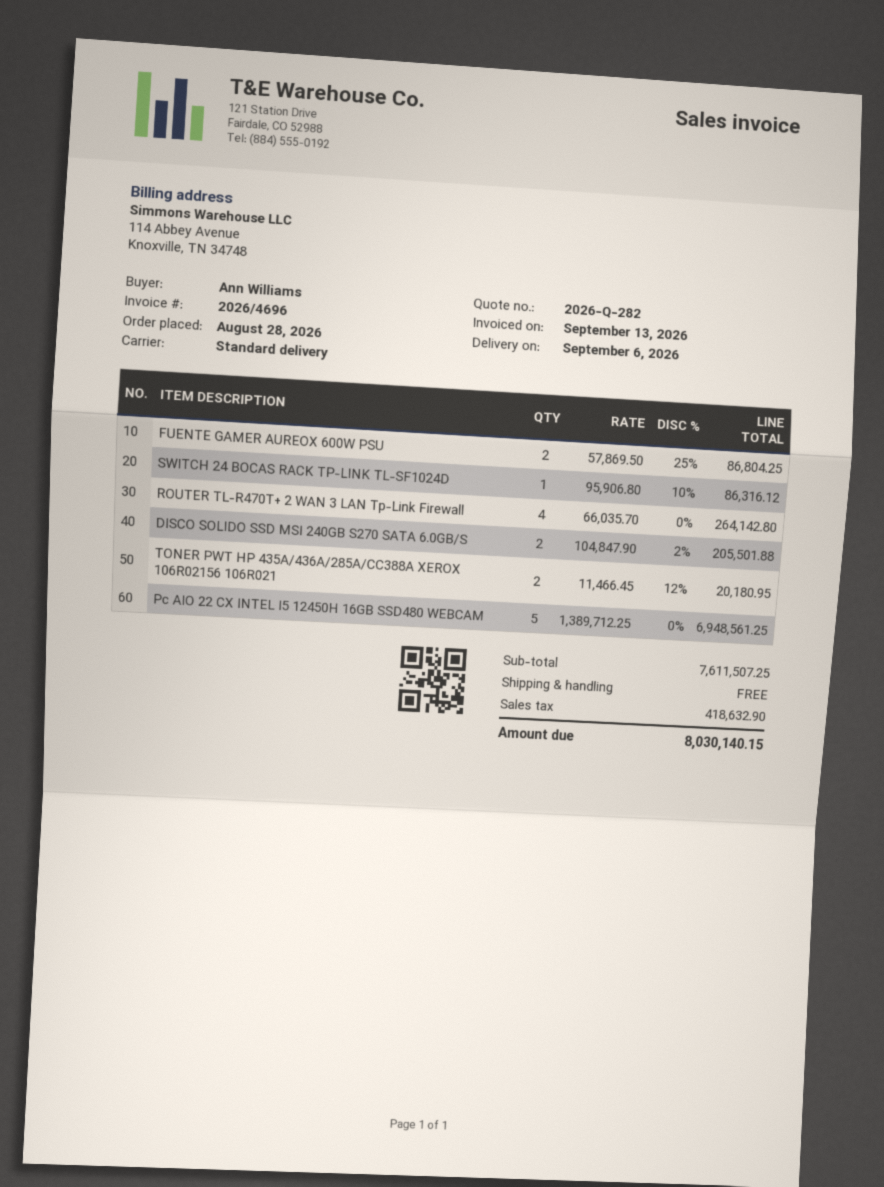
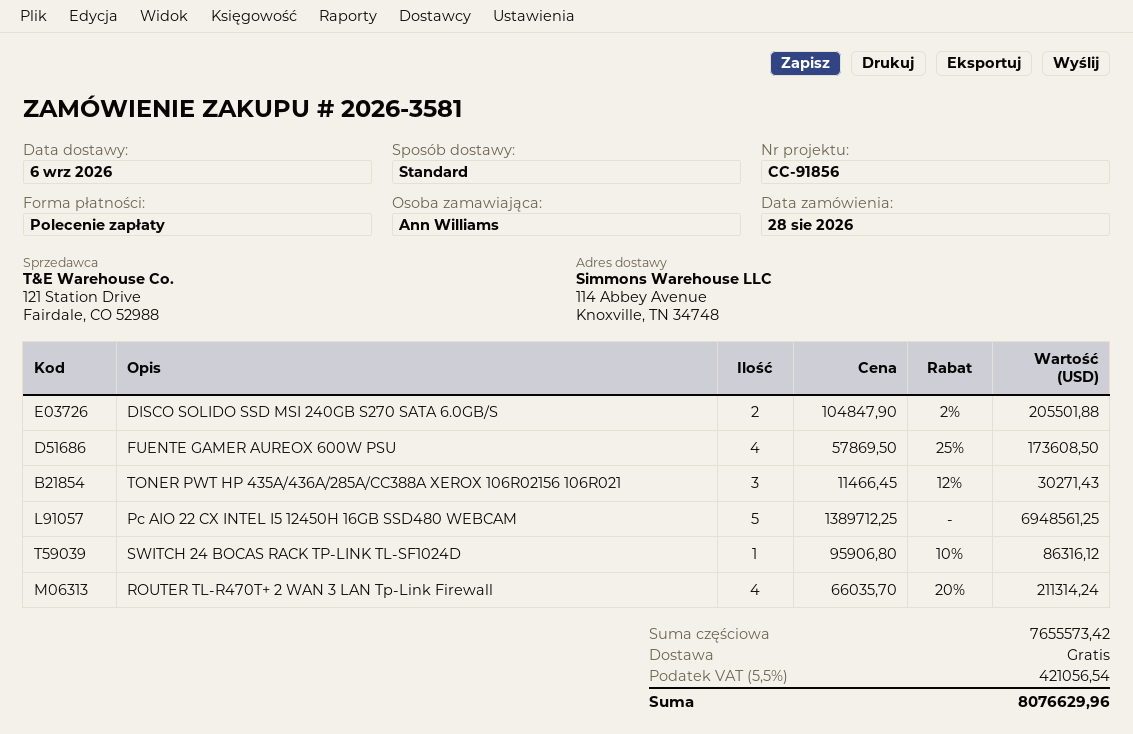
FUENTE GAMER AUREOX 600W PSU: 2 x 57869.50 - 25% = 86804.25 -> 4 x 57869.50 - 25% = 173608.50
ROUTER TL-R470T+ 2 WAN 3 LAN Tp-Link Firewall: 4 x 66035.70 = 264142.80 -> 4 x 66035.70 - 20% = 211314.24
TONER PWT HP 435A/436A/285A/CC388A XEROX 106R02156 106R021: 2 x 11466.45 - 12% = 20180.95 -> 3 x 11466.45 - 12% = 30271.43
subtotal: 7611507.25 -> 7655573.42
tax: 418632.90 -> 421056.54
total: 8030140.15 -> 8076629.96

